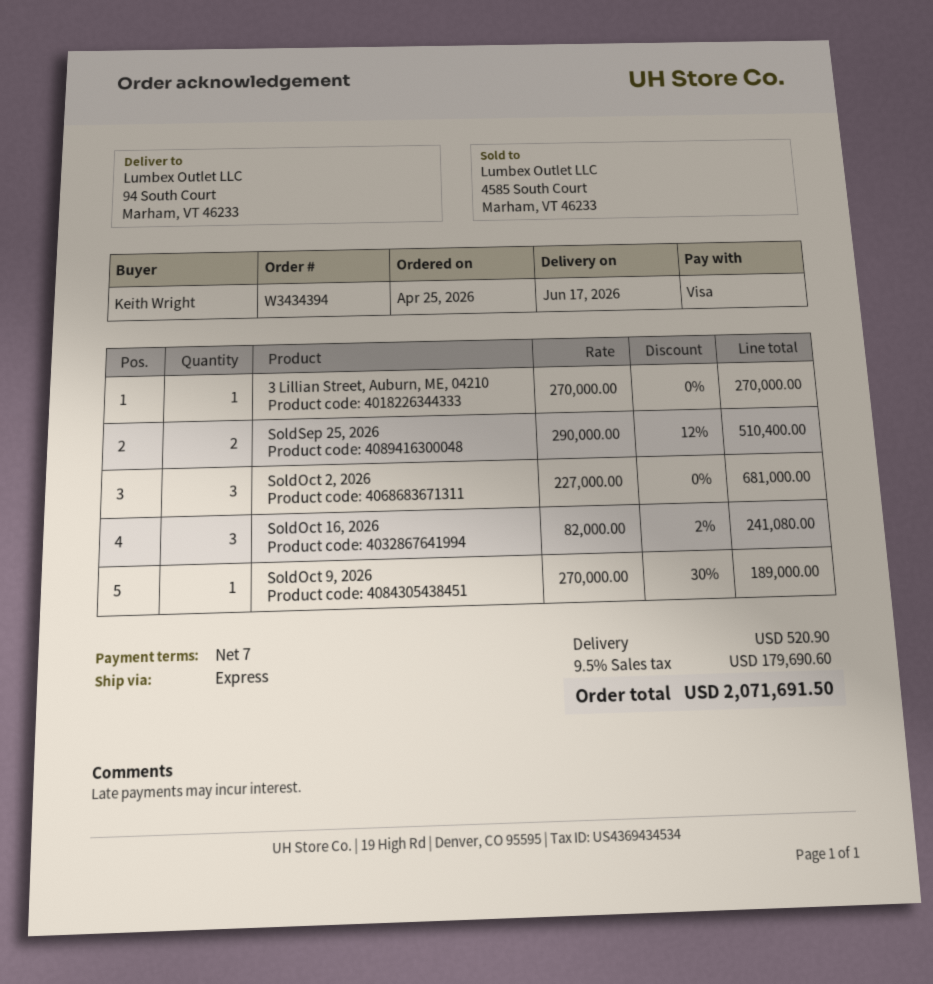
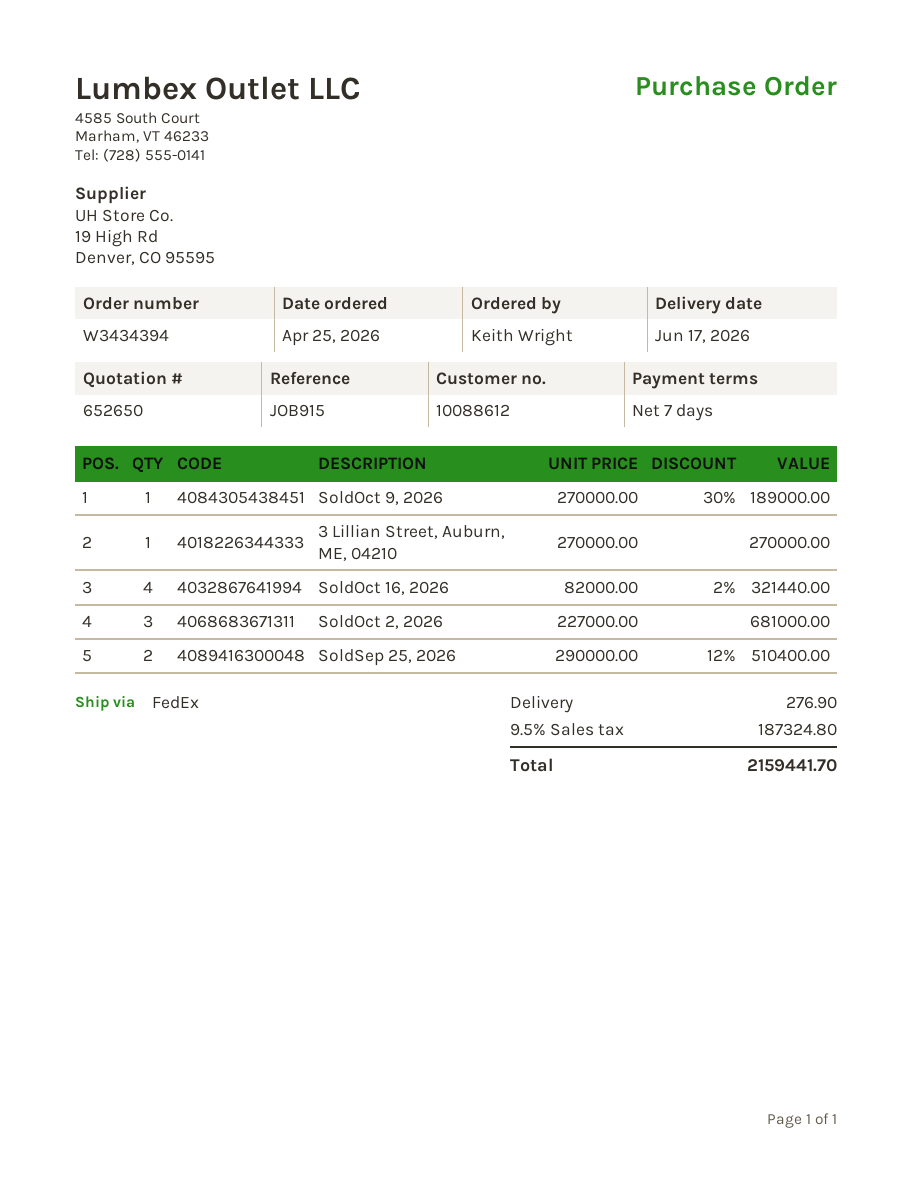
shipping method: express -> FedEx
SoldOct 16, 2026: 3 x 82000.00 - 2% = 241080.00 -> 4 x 82000.00 - 2% = 321440.00
shipping: 520.90 -> 276.90
tax: 9.5% = 179690.60 -> 9.5% = 187324.80
total: 2071691.50 -> 2159441.70

